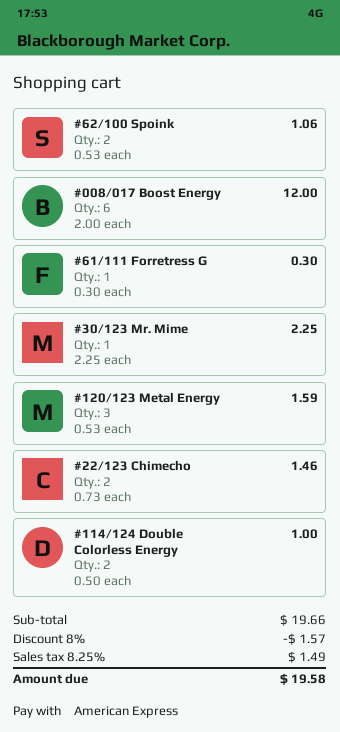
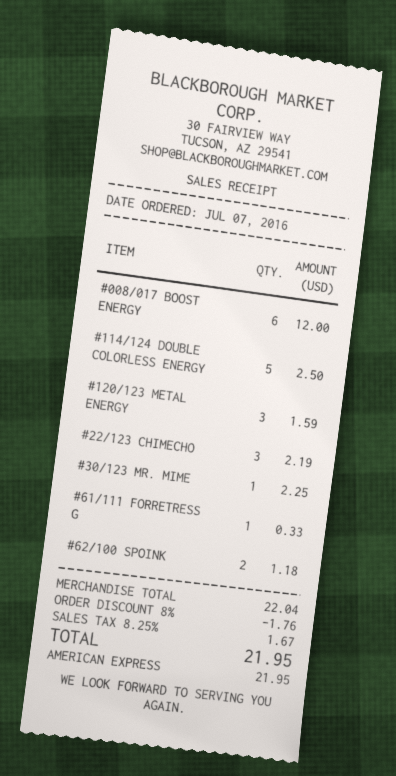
#62/100 Spoink: 2 for 1.06 -> 2 for 1.18
#61/111 Forretress G: 1 for 0.30 -> 1 for 0.33
#22/123 Chimecho: 2 for 1.46 -> 3 for 2.19
#114/124 Double Colorless Energy: 2 for 1.00 -> 5 for 2.50
subtotal: 19.66 -> 22.04
discount: 8% = 1.57 -> 8% = 1.76
tax: 8.25% = 1.49 -> 8.25% = 1.67
total: 19.58 -> 21.95

